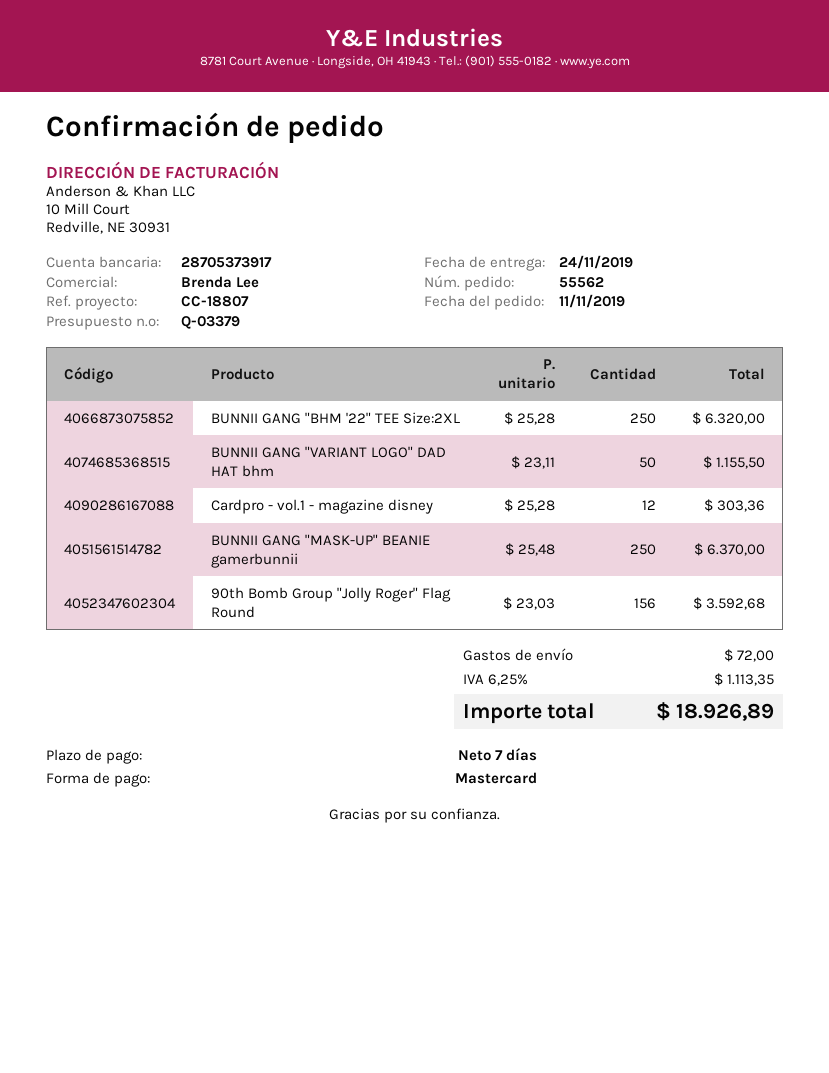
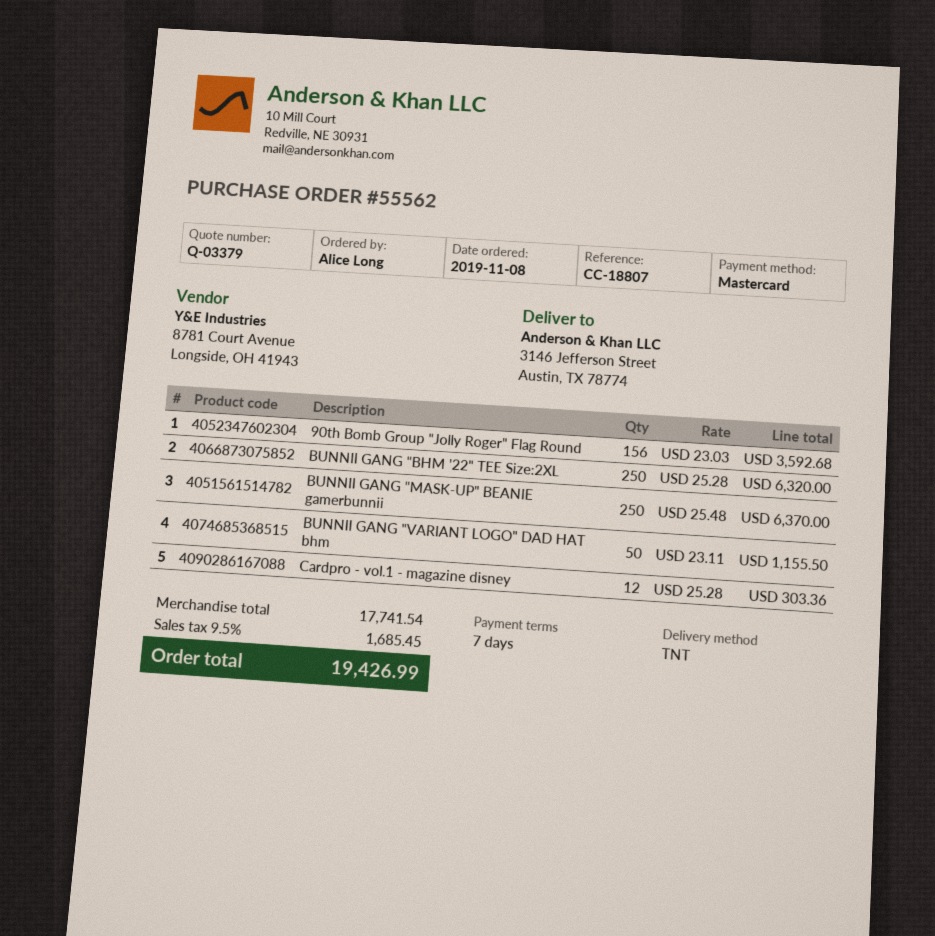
order date: 2019-11-11 -> 2019-11-08
shipping: 72.00 -> none
tax: 6.25% = 1113.35 -> 9.5% = 1685.45
total: 18926.89 -> 19426.99

